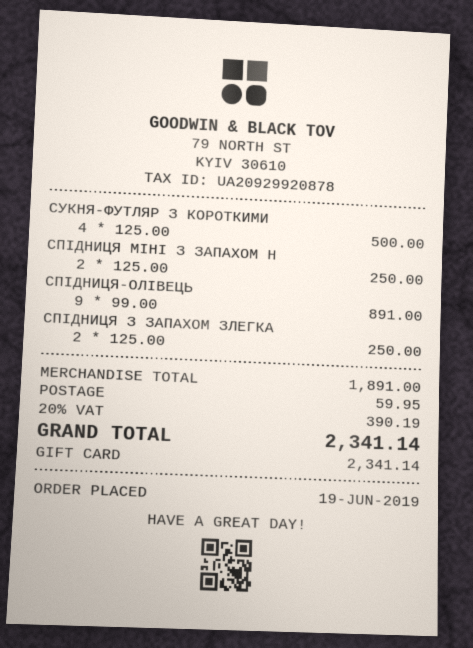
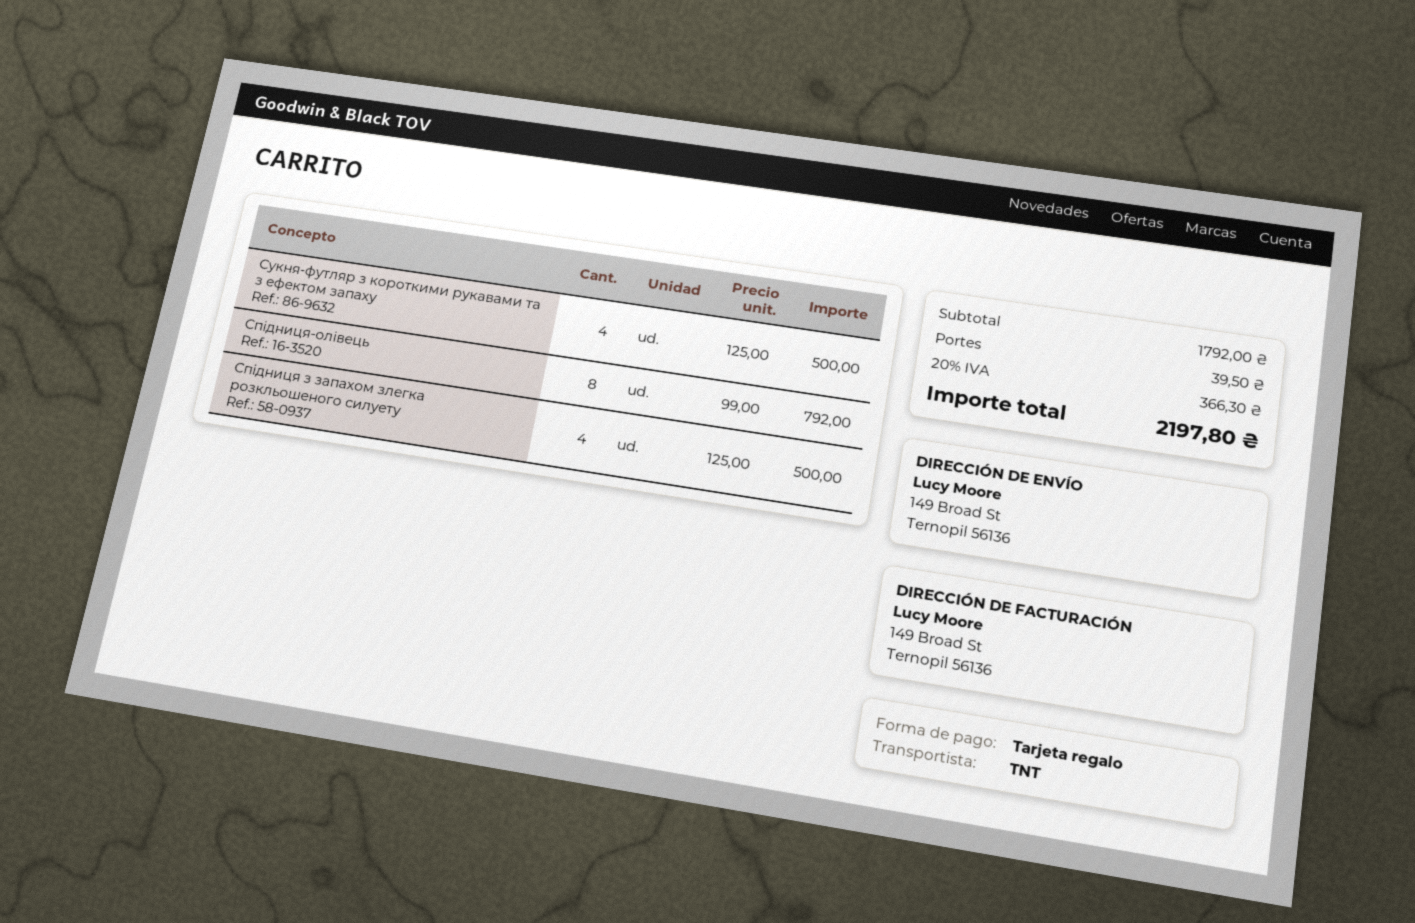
СПІДНИЦЯ МІНІ З ЗАПАХОМ Н: 2 x 125.00 = 250.00 -> none
СПІДНИЦЯ-ОЛІВЕЦЬ: 9 x 99.00 = 891.00 -> 8 x 99.00 = 792.00
СПІДНИЦЯ З ЗАПАХОМ ЗЛЕГКА: 2 x 125.00 = 250.00 -> 4 x 125.00 = 500.00
subtotal: 1891.00 -> 1792.00
shipping: 59.95 -> 39.50
tax: 20% = 390.19 -> 20% = 366.30
total: 2341.14 -> 2197.80

